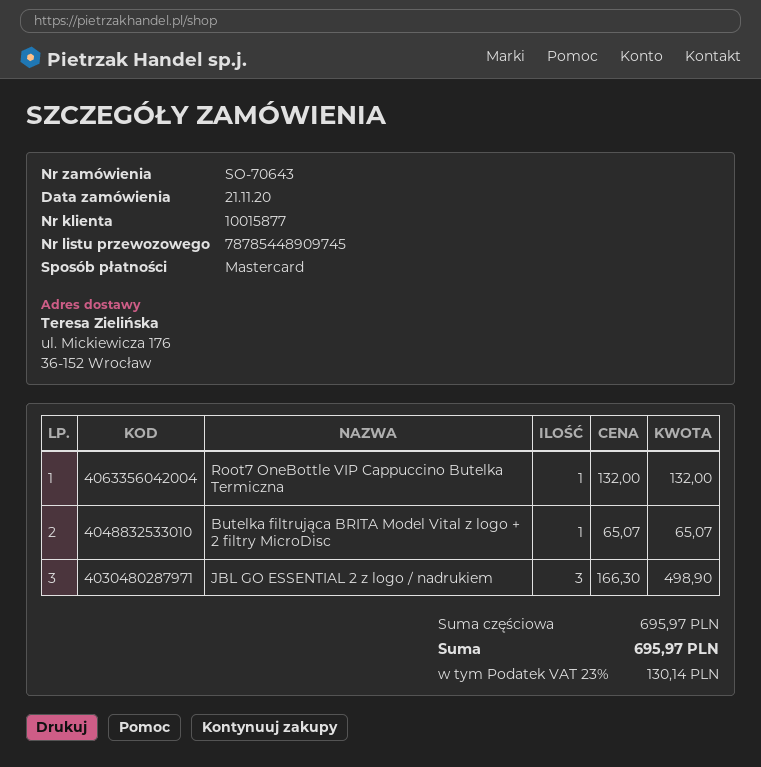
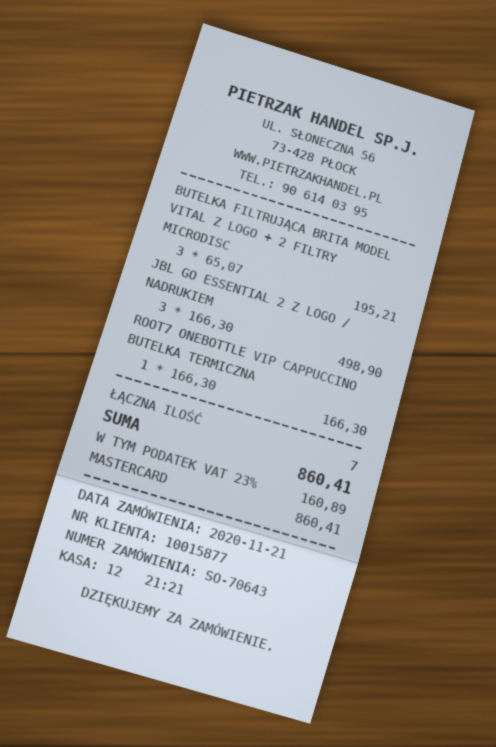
Root7 OneBottle VIP Cappuccino Butelka Termiczna: 1 x 132.00 = 132.00 -> 1 x 166.30 = 166.30
Butelka filtrująca BRITA Model Vital z logo + 2 filtry MicroDisc: 1 x 65.07 = 65.07 -> 3 x 65.07 = 195.21
tax: 23% = 130.14 -> 23% = 160.89
total: 695.97 -> 860.41

